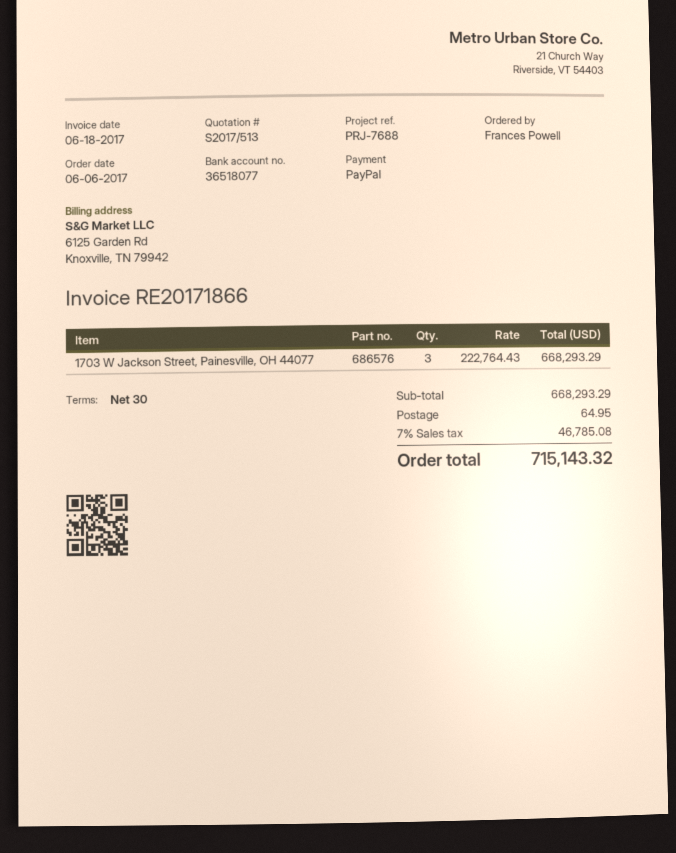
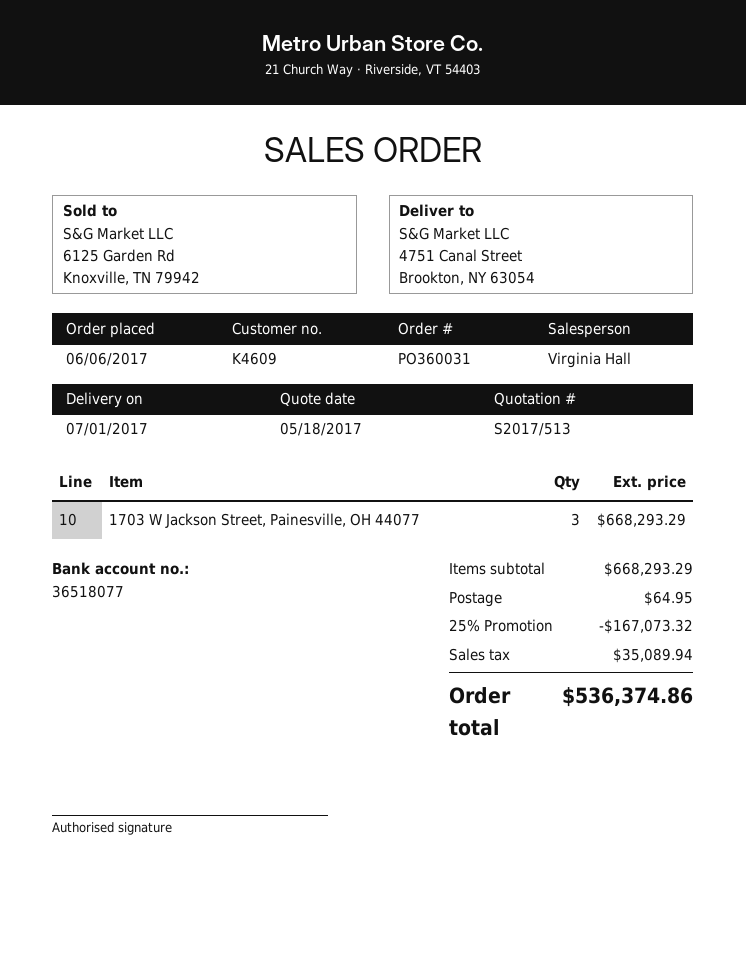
discount: none -> 25% = 167073.32
tax: 46785.08 -> 35089.94
total: 715143.32 -> 536374.86

